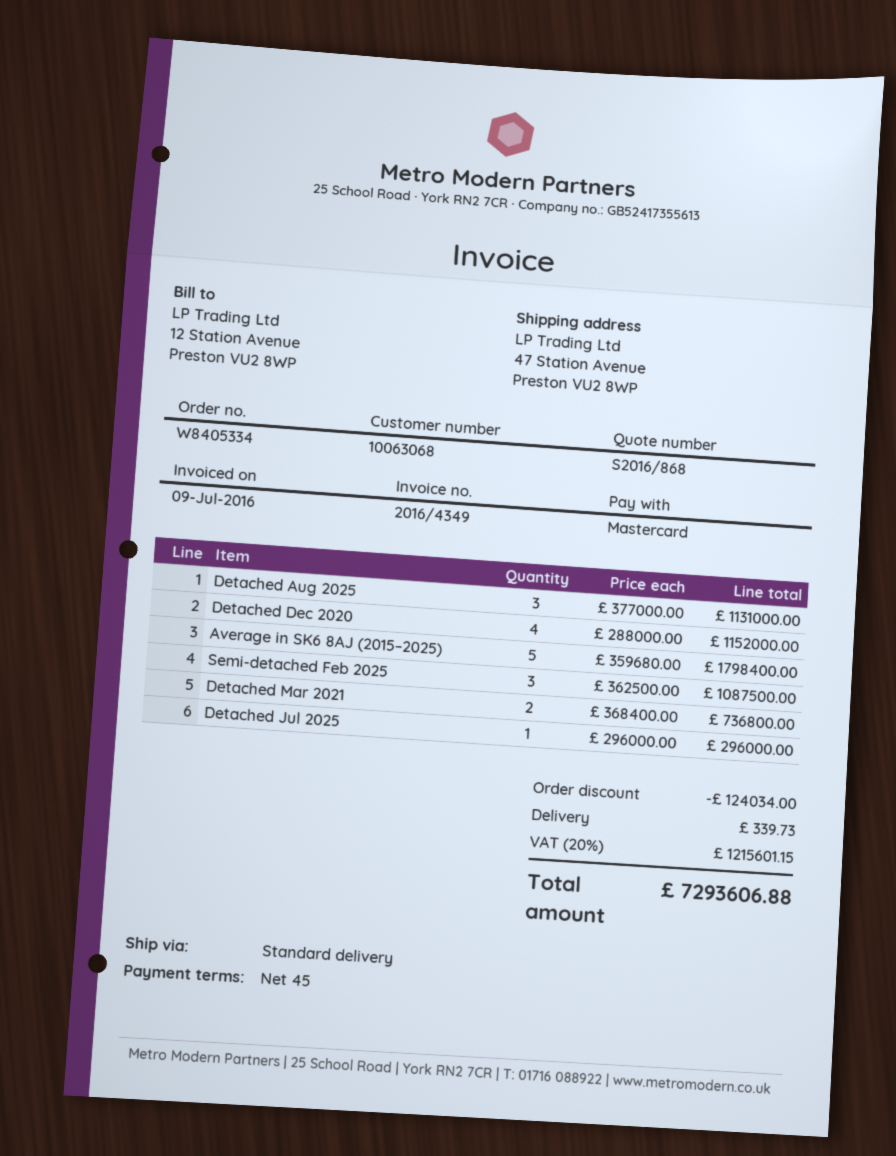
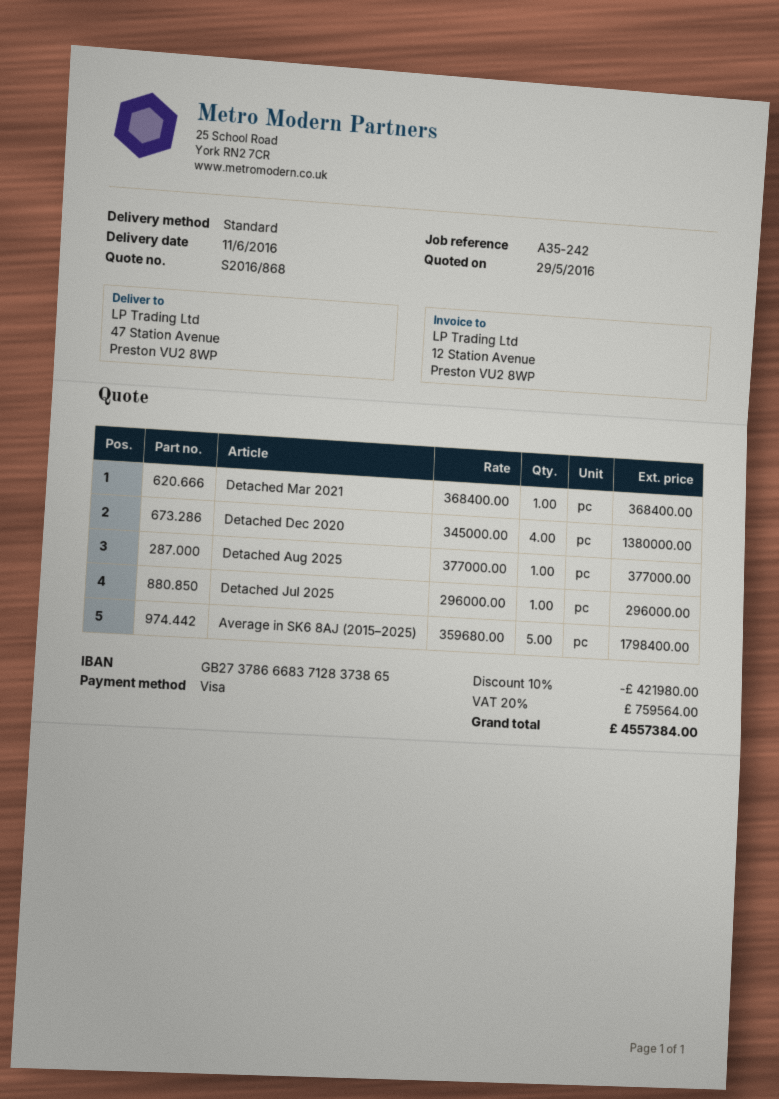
payment method: Mastercard -> Visa
Detached Aug 2025: 3 x 377000.00 = 1131000.00 -> 1 x 377000.00 = 377000.00
Detached Dec 2020: 4 x 288000.00 = 1152000.00 -> 4 x 345000.00 = 1380000.00
Semi-detached Feb 2025: 3 x 362500.00 = 1087500.00 -> none
Detached Mar 2021: 2 x 368400.00 = 736800.00 -> 1 x 368400.00 = 368400.00
discount: 124034.00 -> 421980.00
shipping: 339.73 -> none
tax: 20% = 1215601.15 -> 20% = 759564.00
total: 7293606.88 -> 4557384.00

